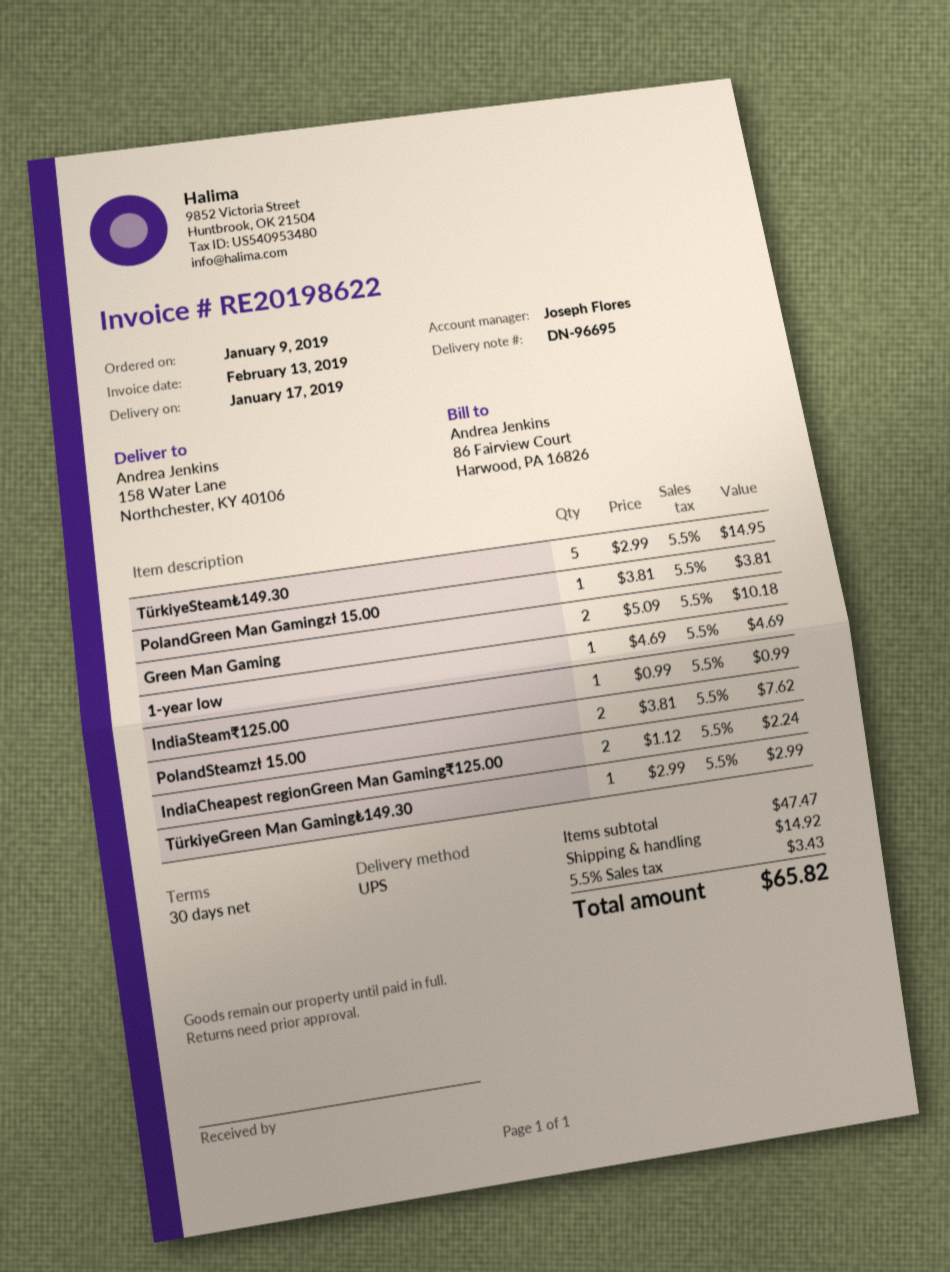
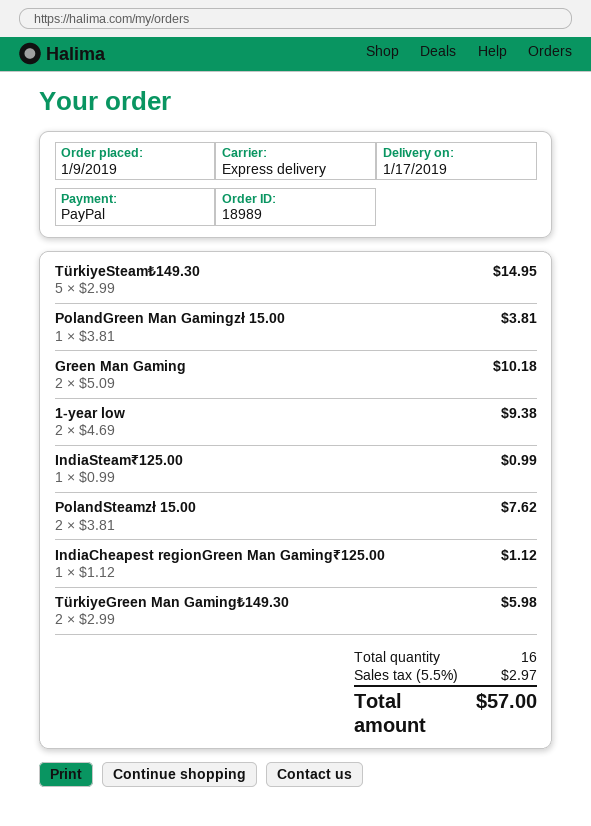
shipping method: UPS -> express
1-year low: 1 x 4.69 = 4.69 -> 2 x 4.69 = 9.38
IndiaCheapest regionGreen Man Gaming₹125.00: 2 x 1.12 = 2.24 -> 1 x 1.12 = 1.12
TürkiyeGreen Man Gaming₺149.30: 1 x 2.99 = 2.99 -> 2 x 2.99 = 5.98
shipping: 14.92 -> none
tax: 5.5% = 3.43 -> 5.5% = 2.97
total: 65.82 -> 57.00

